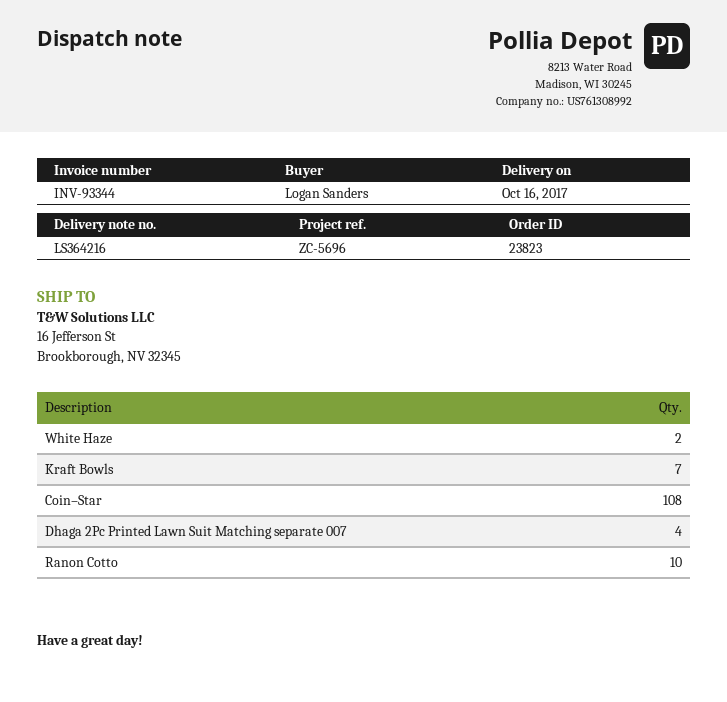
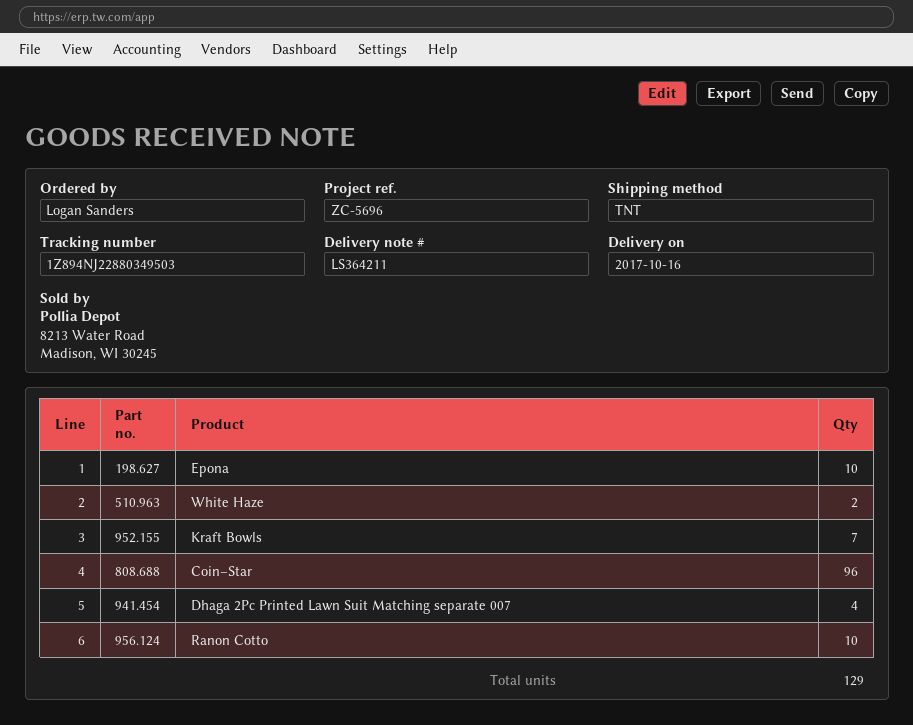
delivery note number: LS364216 -> LS364211
Coin–Star: 108 -> 96
Epona: none -> 10

